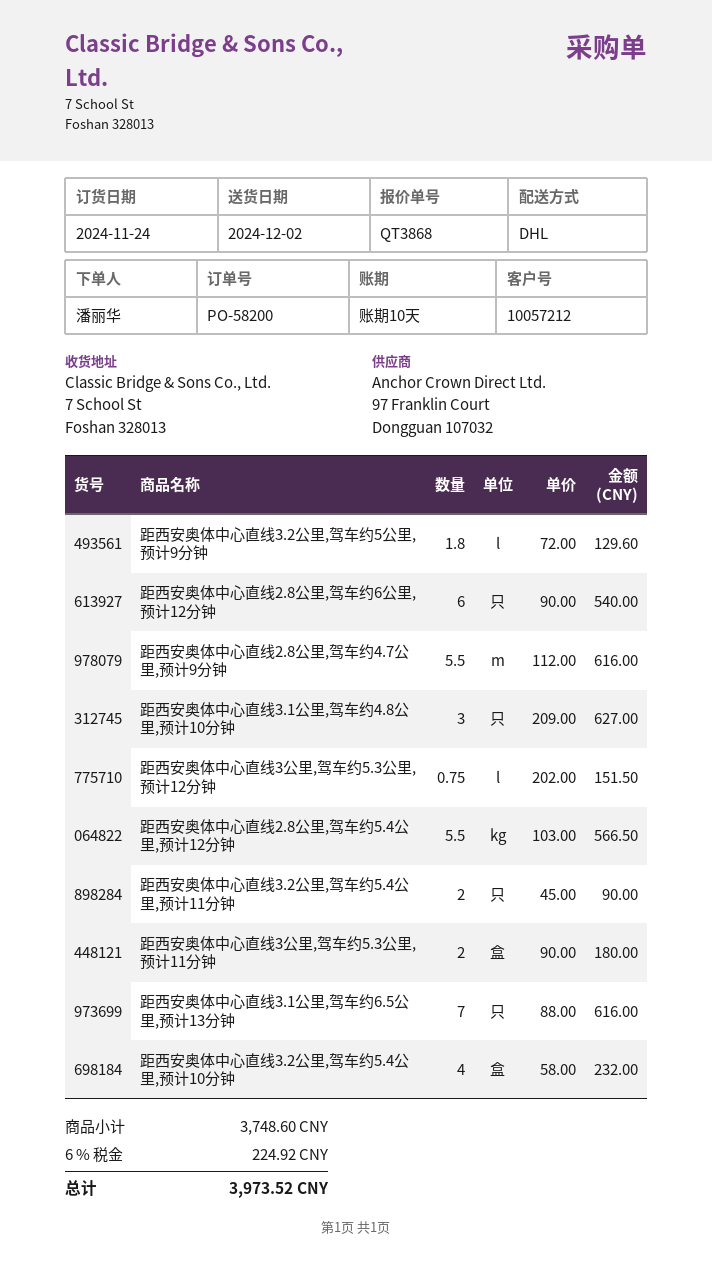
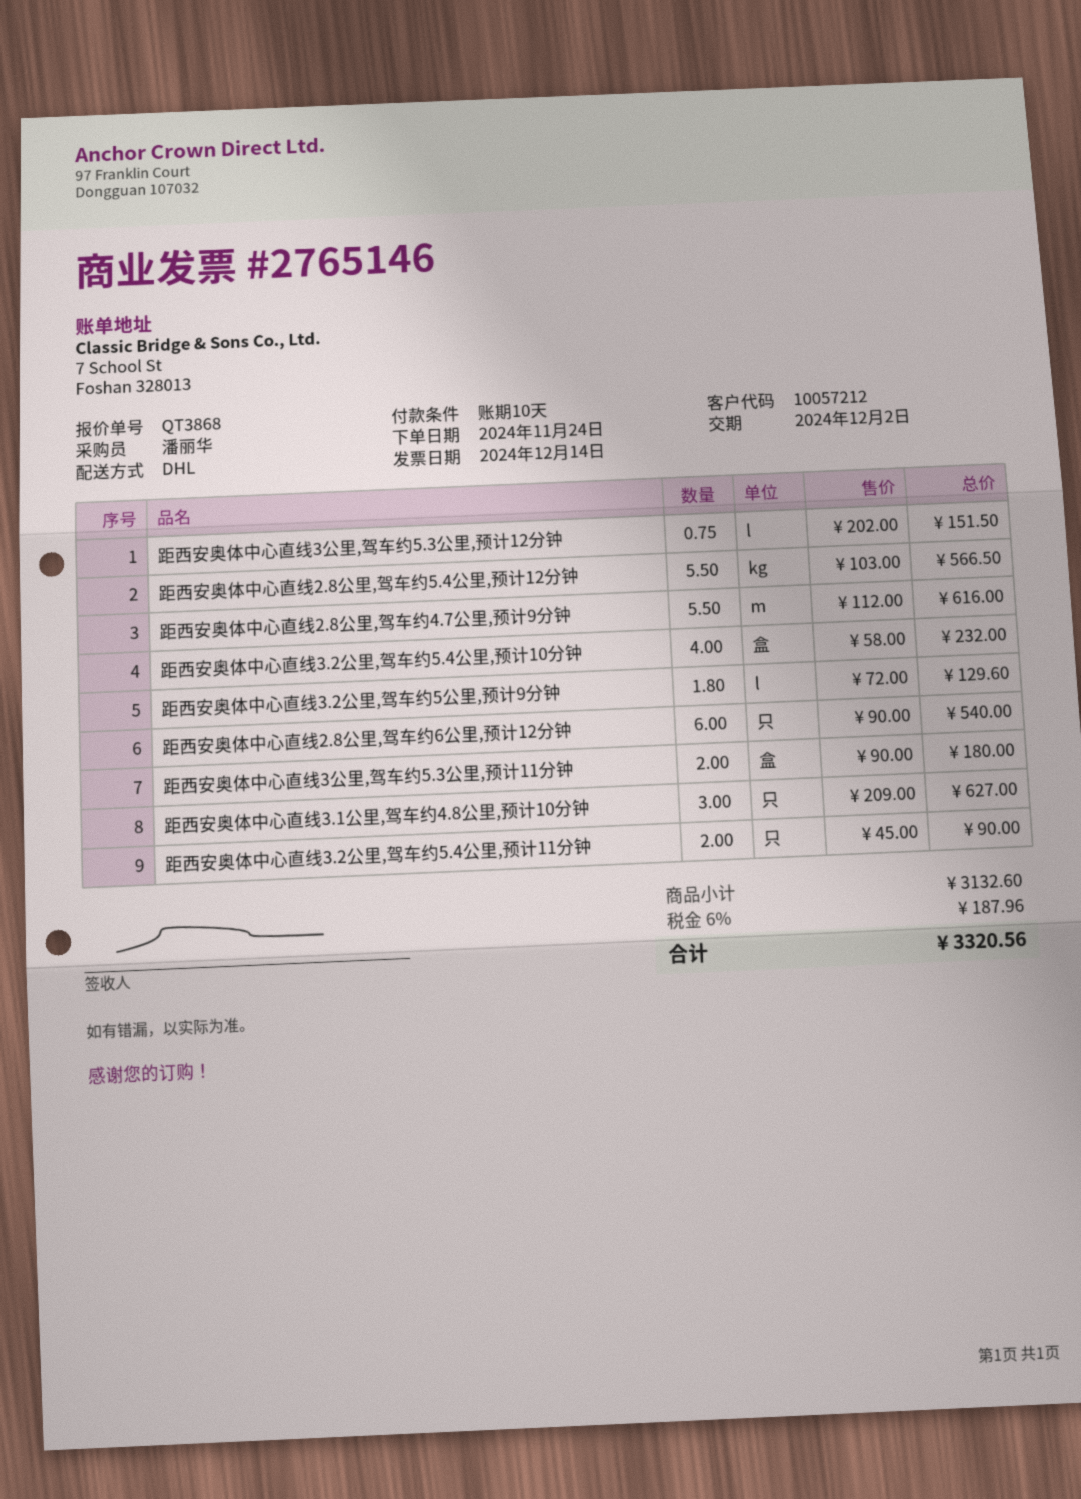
距西安奥体中心直线3.1公里,驾车约6.5公里,预计13分钟: 7 x 88.00 = 616.00 -> none
subtotal: 3748.60 -> 3132.60
tax: 6% = 224.92 -> 6% = 187.96
total: 3973.52 -> 3320.56

